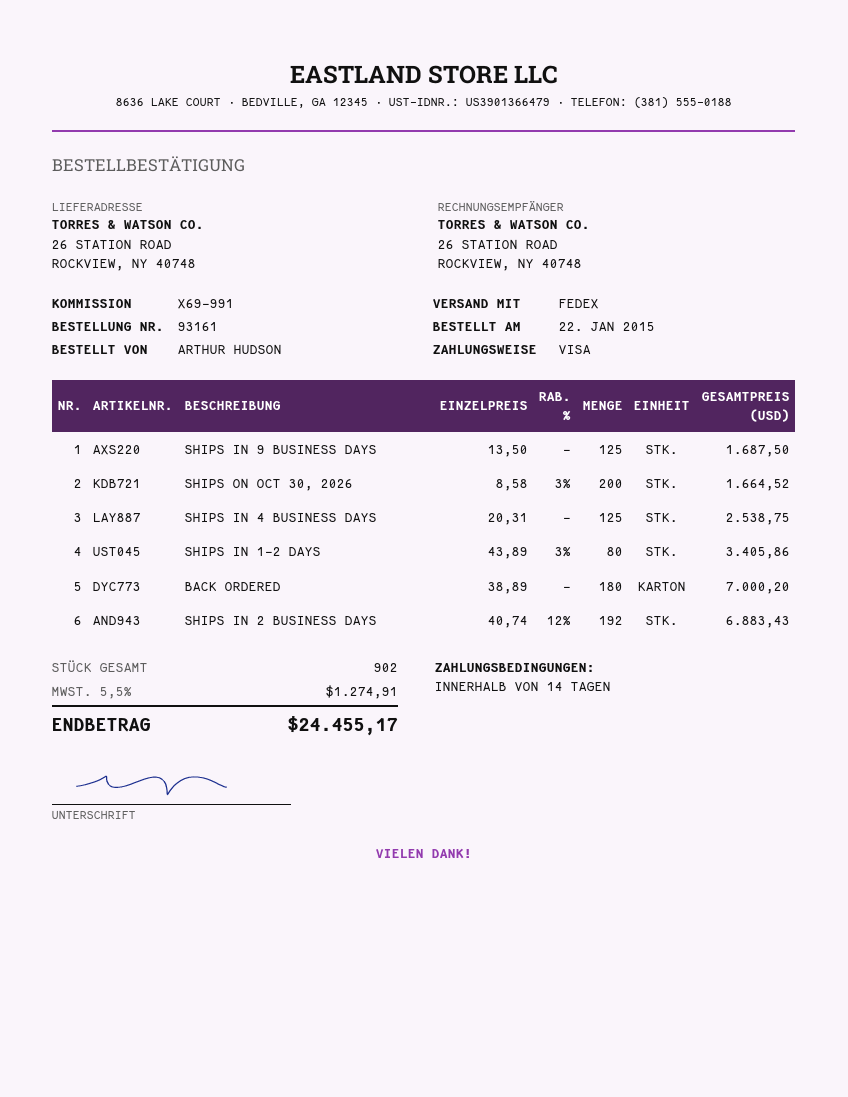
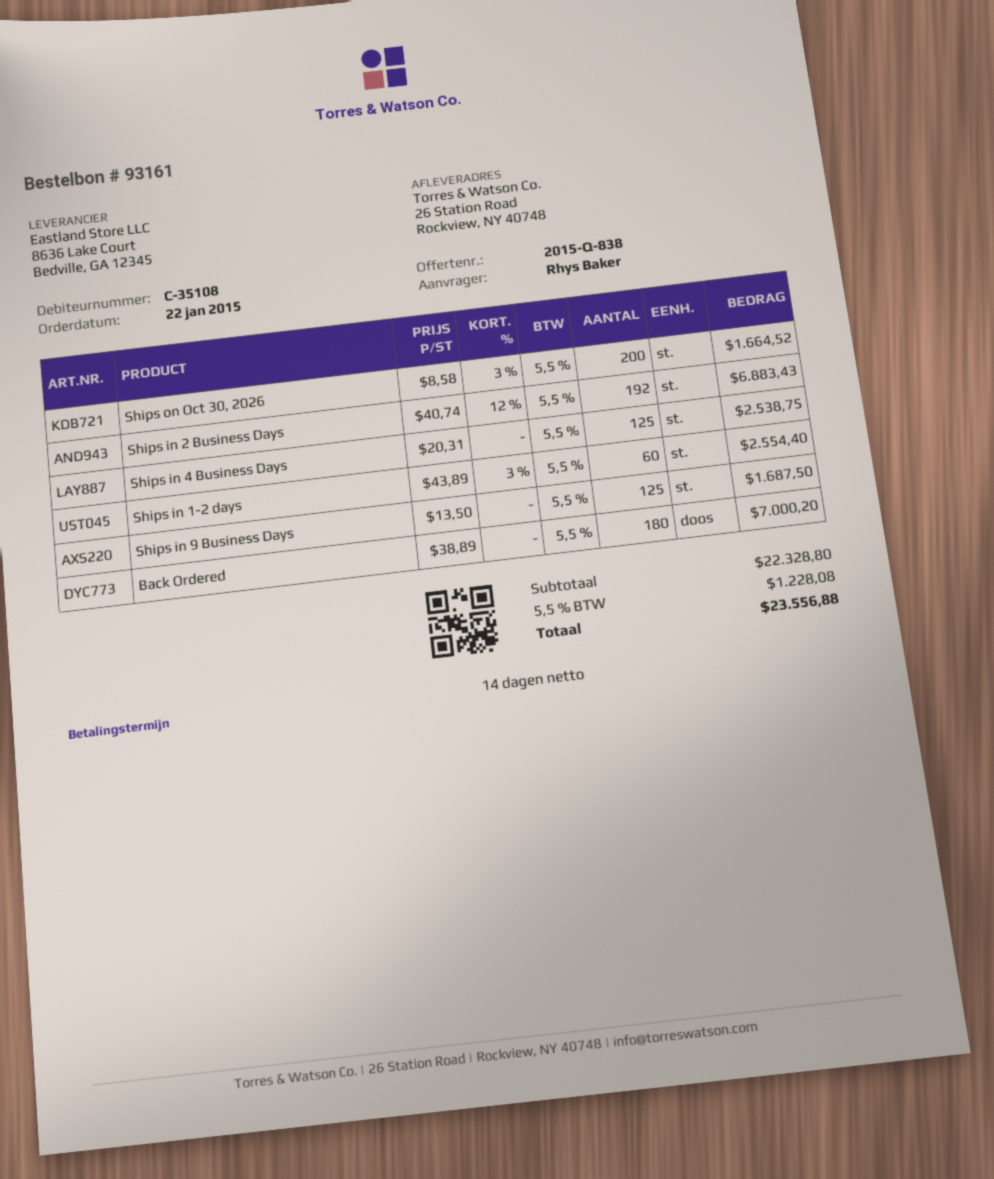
ordered by: ARTHUR HUDSON -> Rhys Baker
SHIPS IN 1-2 DAYS: 80 x 43.89 - 3% = 3405.86 -> 60 x 43.89 - 3% = 2554.40
tax: 5.5% = 1274.91 -> 5.5% = 1228.08
total: 24455.17 -> 23556.88

